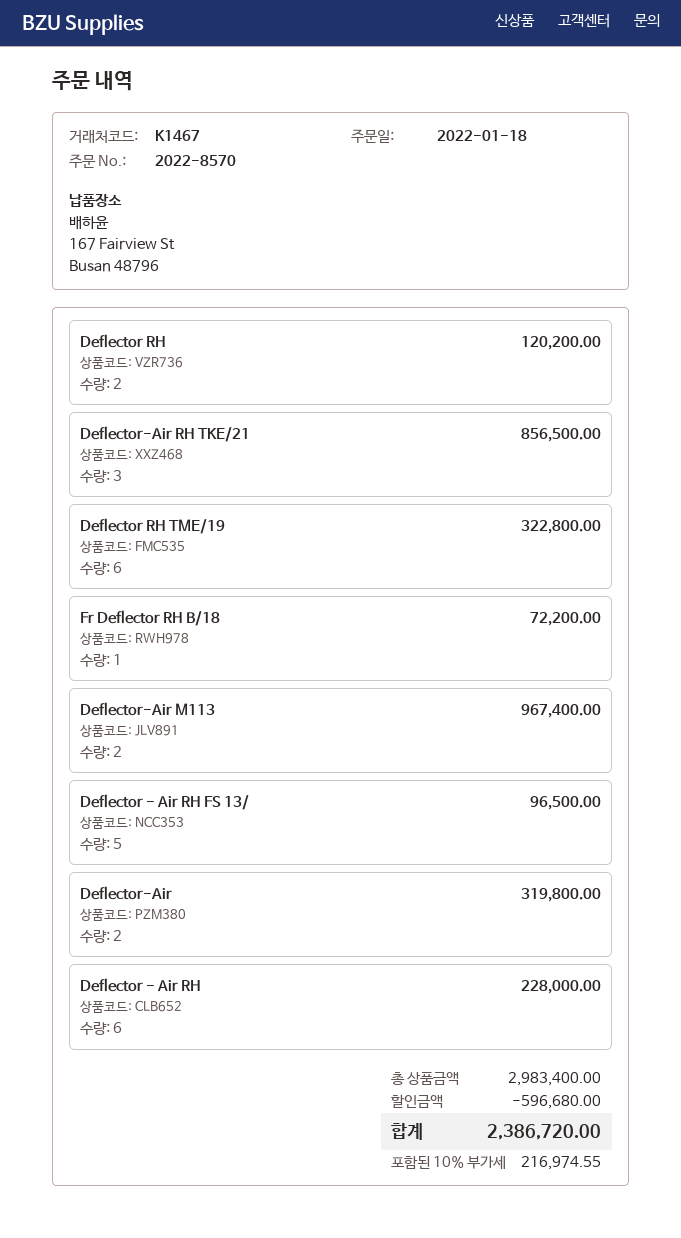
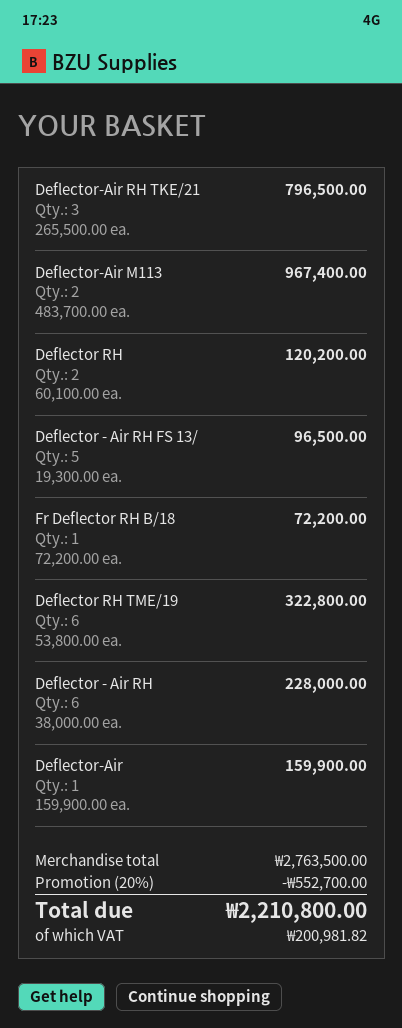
Deflector-Air RH TKE/21: 3 for 856500.00 -> 3 for 796500.00
Deflector-Air: 2 for 319800.00 -> 1 for 159900.00
subtotal: 2983400.00 -> 2763500.00
discount: 596680.00 -> 552700.00
tax: 216974.55 -> 200981.82
total: 2386720.00 -> 2210800.00

